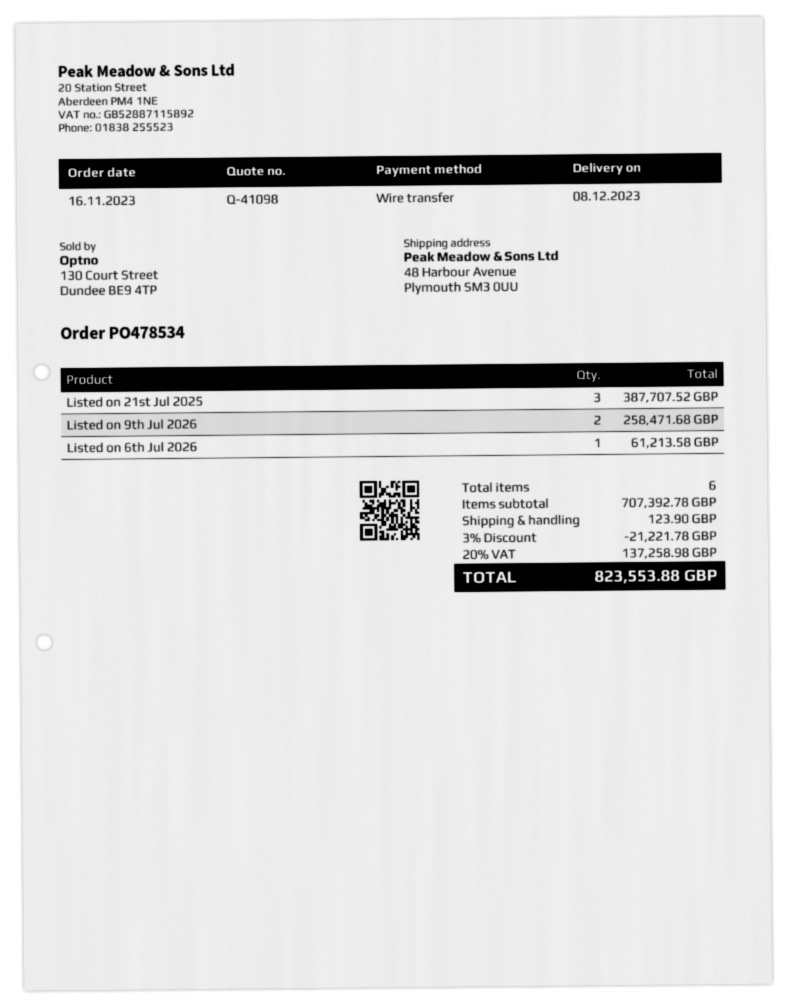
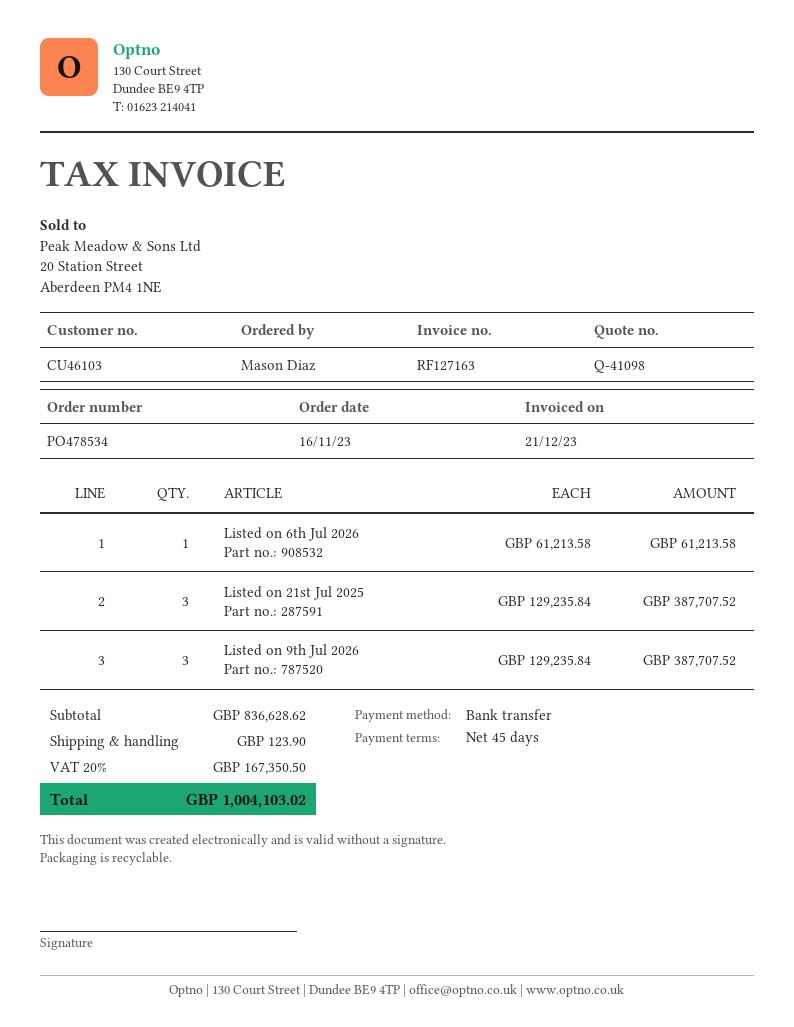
Listed on 9th Jul 2026: 2 for 258471.68 -> 3 for 387707.52
subtotal: 707392.78 -> 836628.62
discount: 3% = 21221.78 -> none
tax: 20% = 137258.98 -> 20% = 167350.50
total: 823553.88 -> 1004103.02

